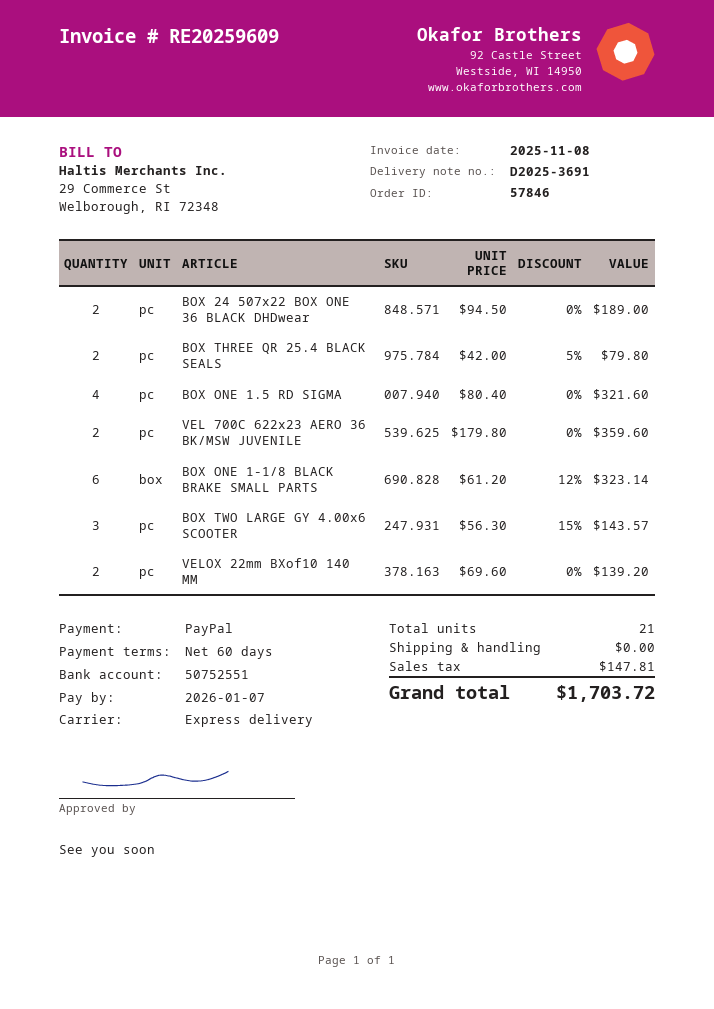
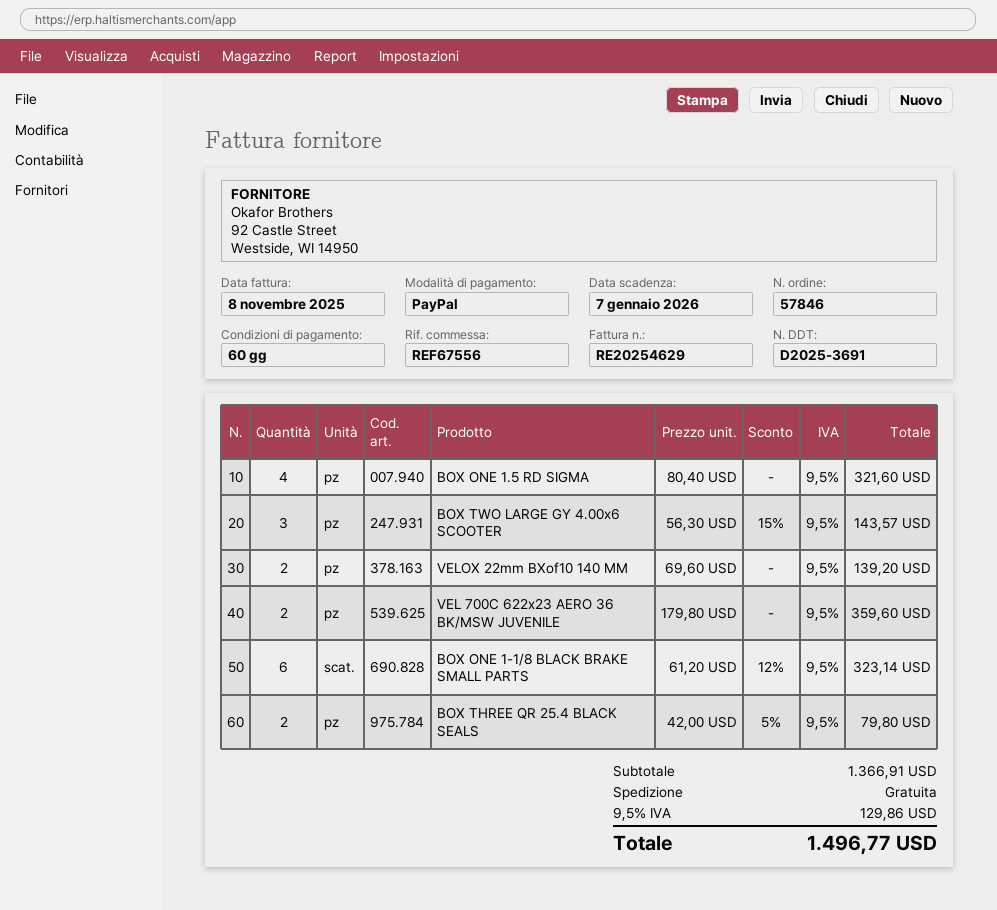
invoice number: RE20259609 -> RE20254629
BOX 24 507x22 BOX ONE 36 BLACK DHDwear: 2 x 94.50 = 189.00 -> none
tax: 147.81 -> 129.86
total: 1703.72 -> 1496.77

